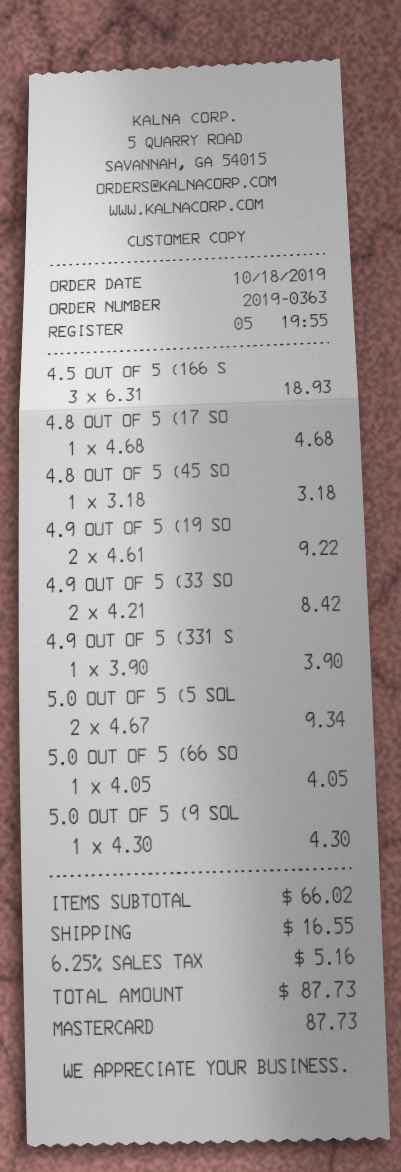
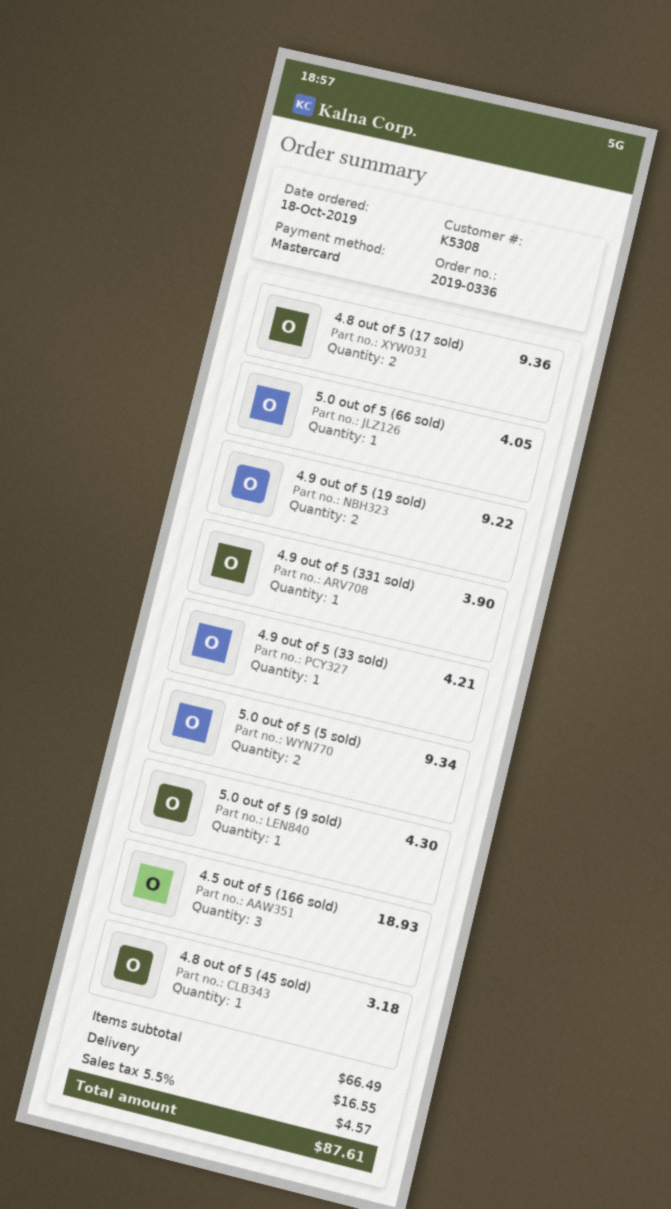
order number: 2019-0363 -> 2019-0336
4.8 OUT OF 5 (17 SO: 1 for 4.68 -> 2 for 9.36
4.9 OUT OF 5 (33 SO: 2 for 8.42 -> 1 for 4.21
subtotal: 66.02 -> 66.49
tax: 6.25% = 5.16 -> 5.5% = 4.57
total: 87.73 -> 87.61

